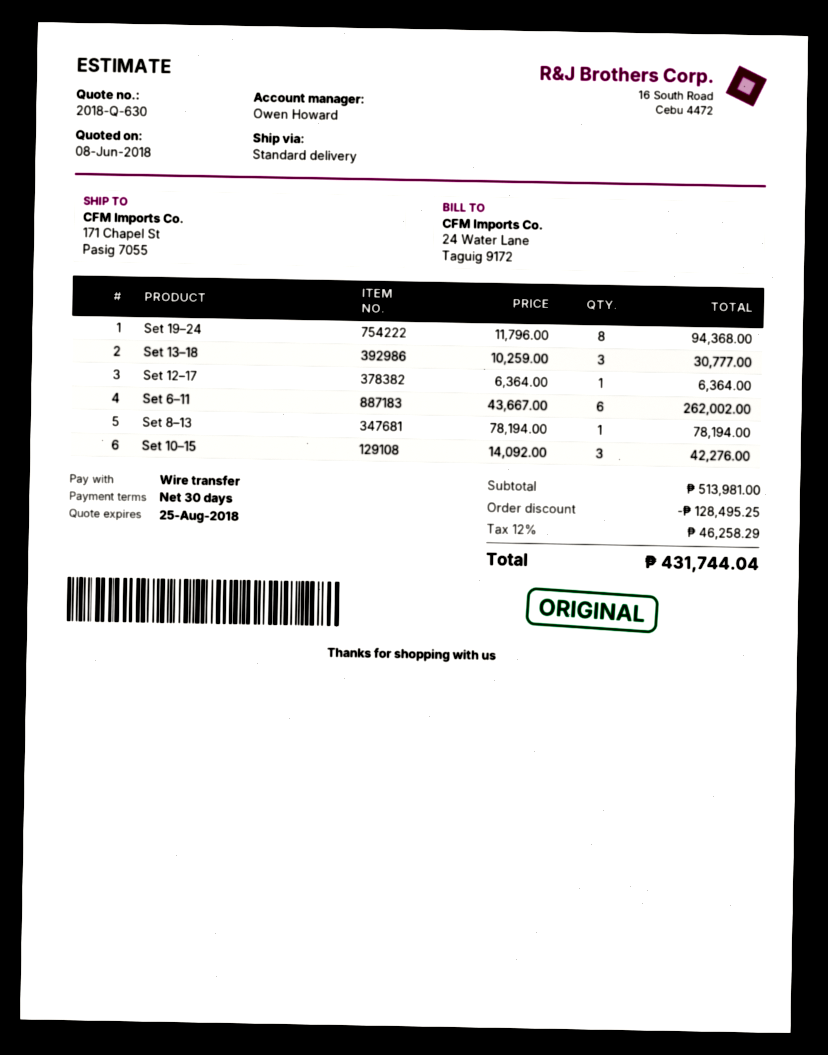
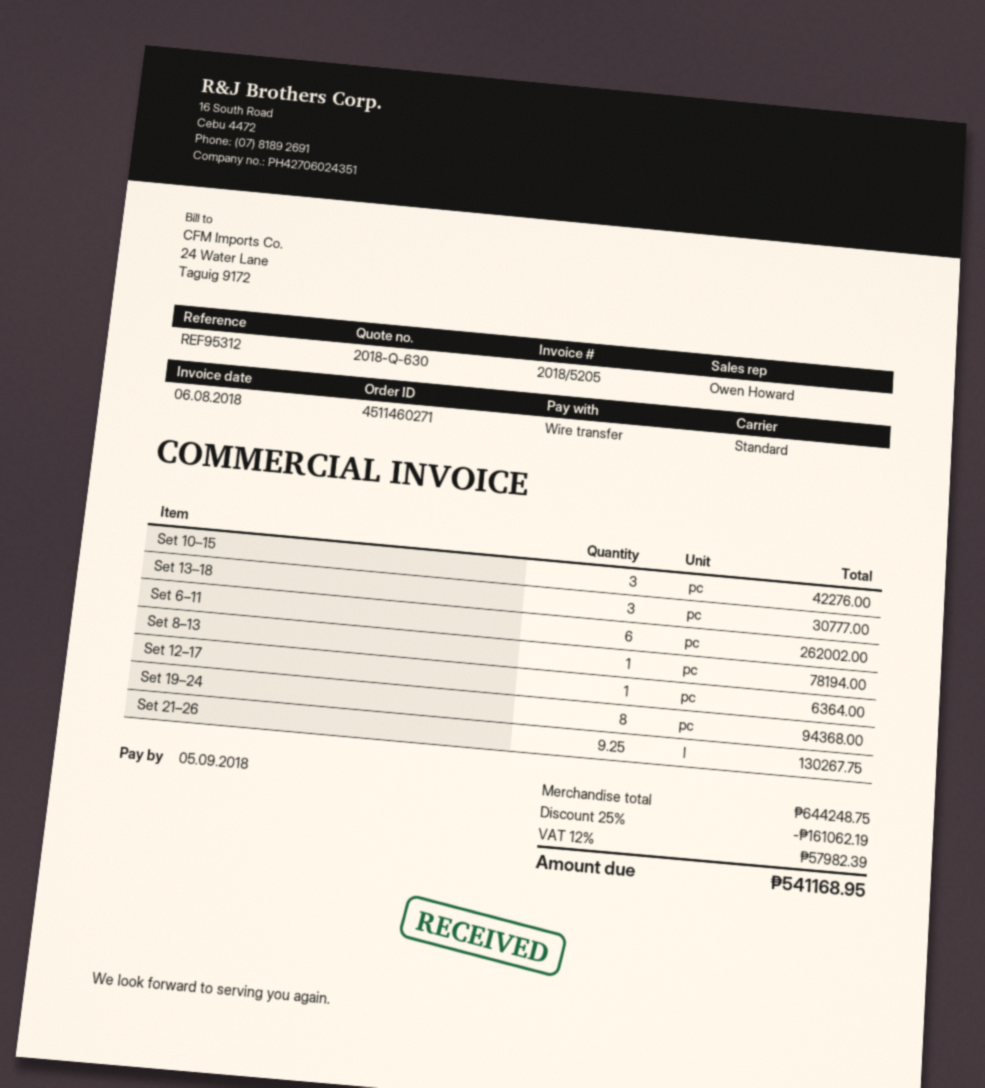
Set 21–26: none -> 9.25 for 130267.75
subtotal: 513981.00 -> 644248.75
discount: 128495.25 -> 161062.19
tax: 12% = 46258.29 -> 12% = 57982.39
total: 431744.04 -> 541168.95

